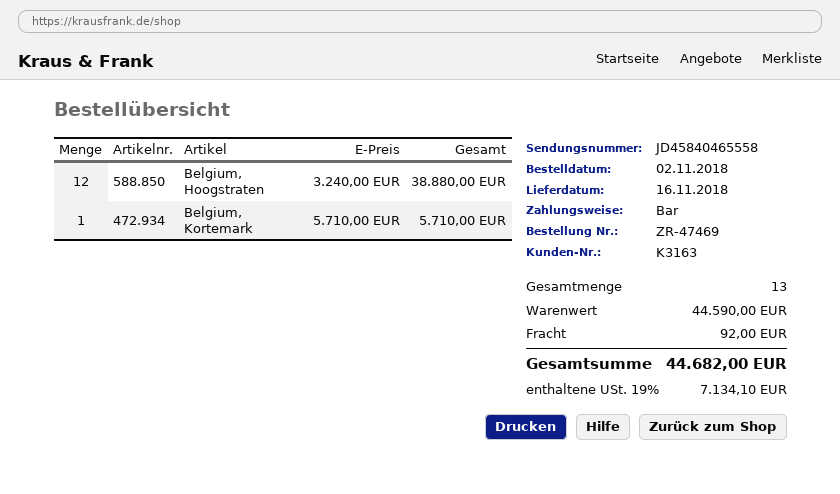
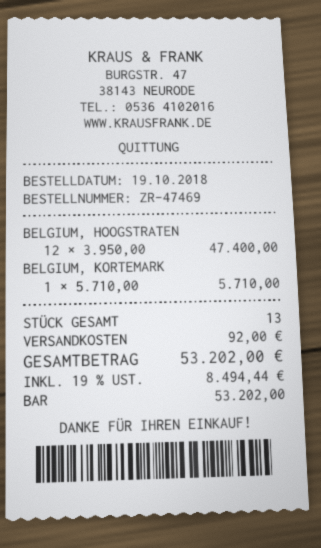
order date: 2018-11-02 -> 2018-10-19
Belgium, Hoogstraten: 12 x 3240.00 = 38880.00 -> 12 x 3950.00 = 47400.00
tax: 19% = 7134.10 -> 19% = 8494.44
total: 44682.00 -> 53202.00

